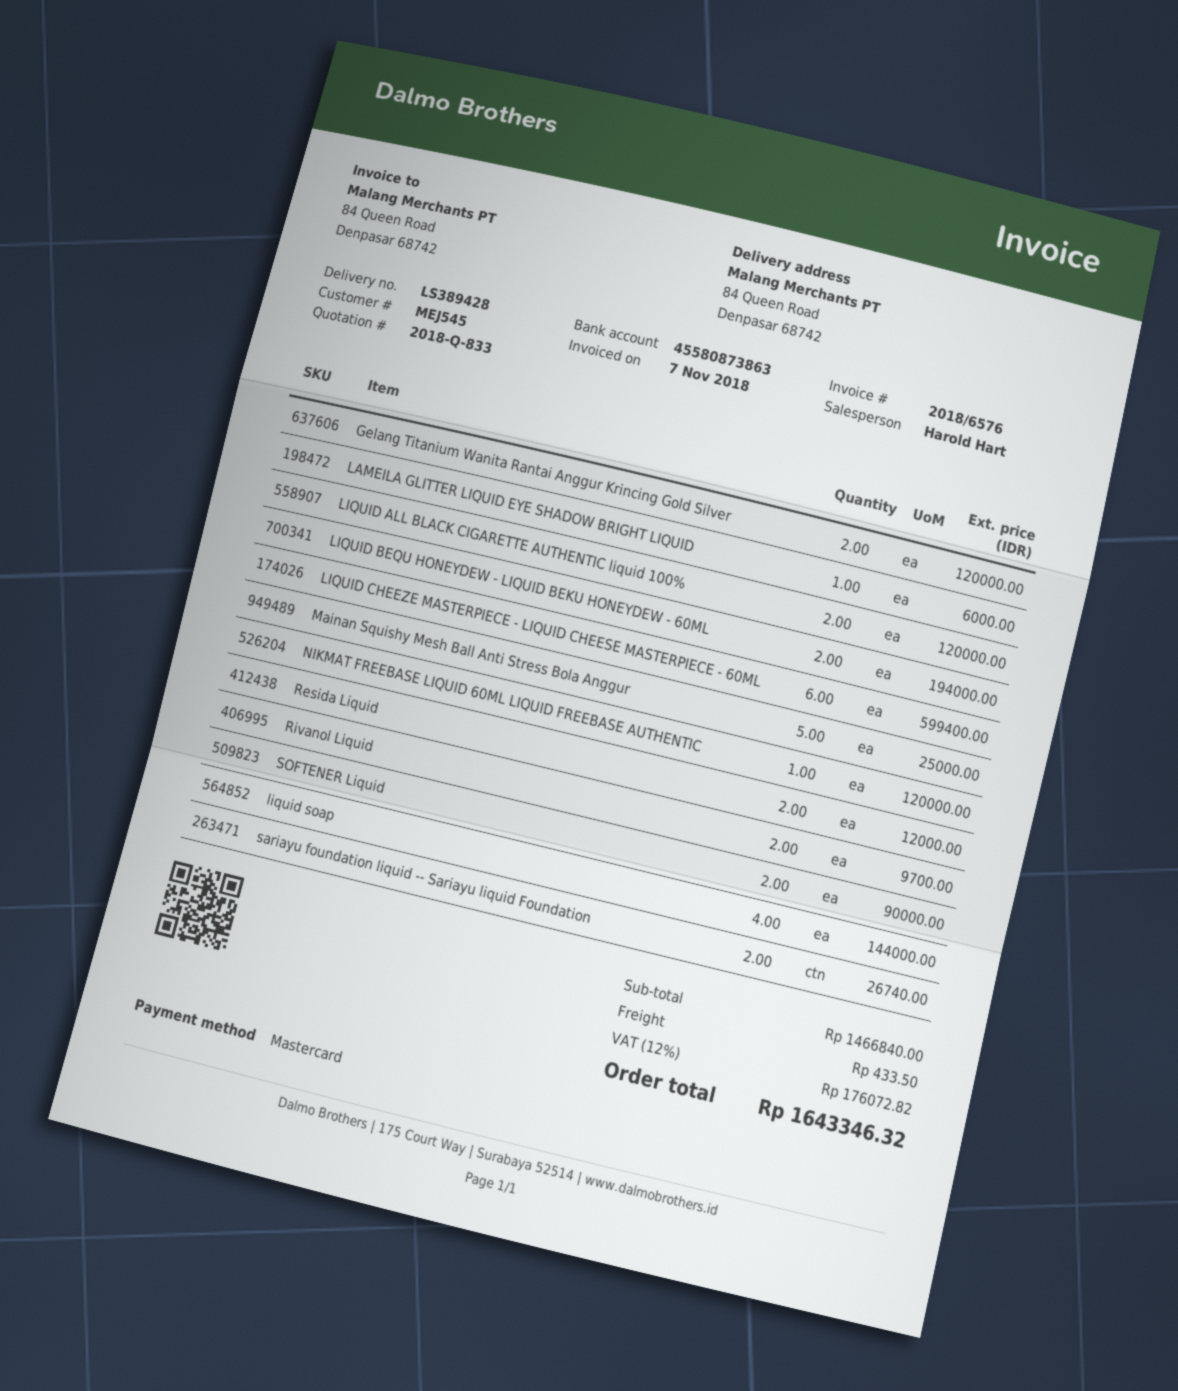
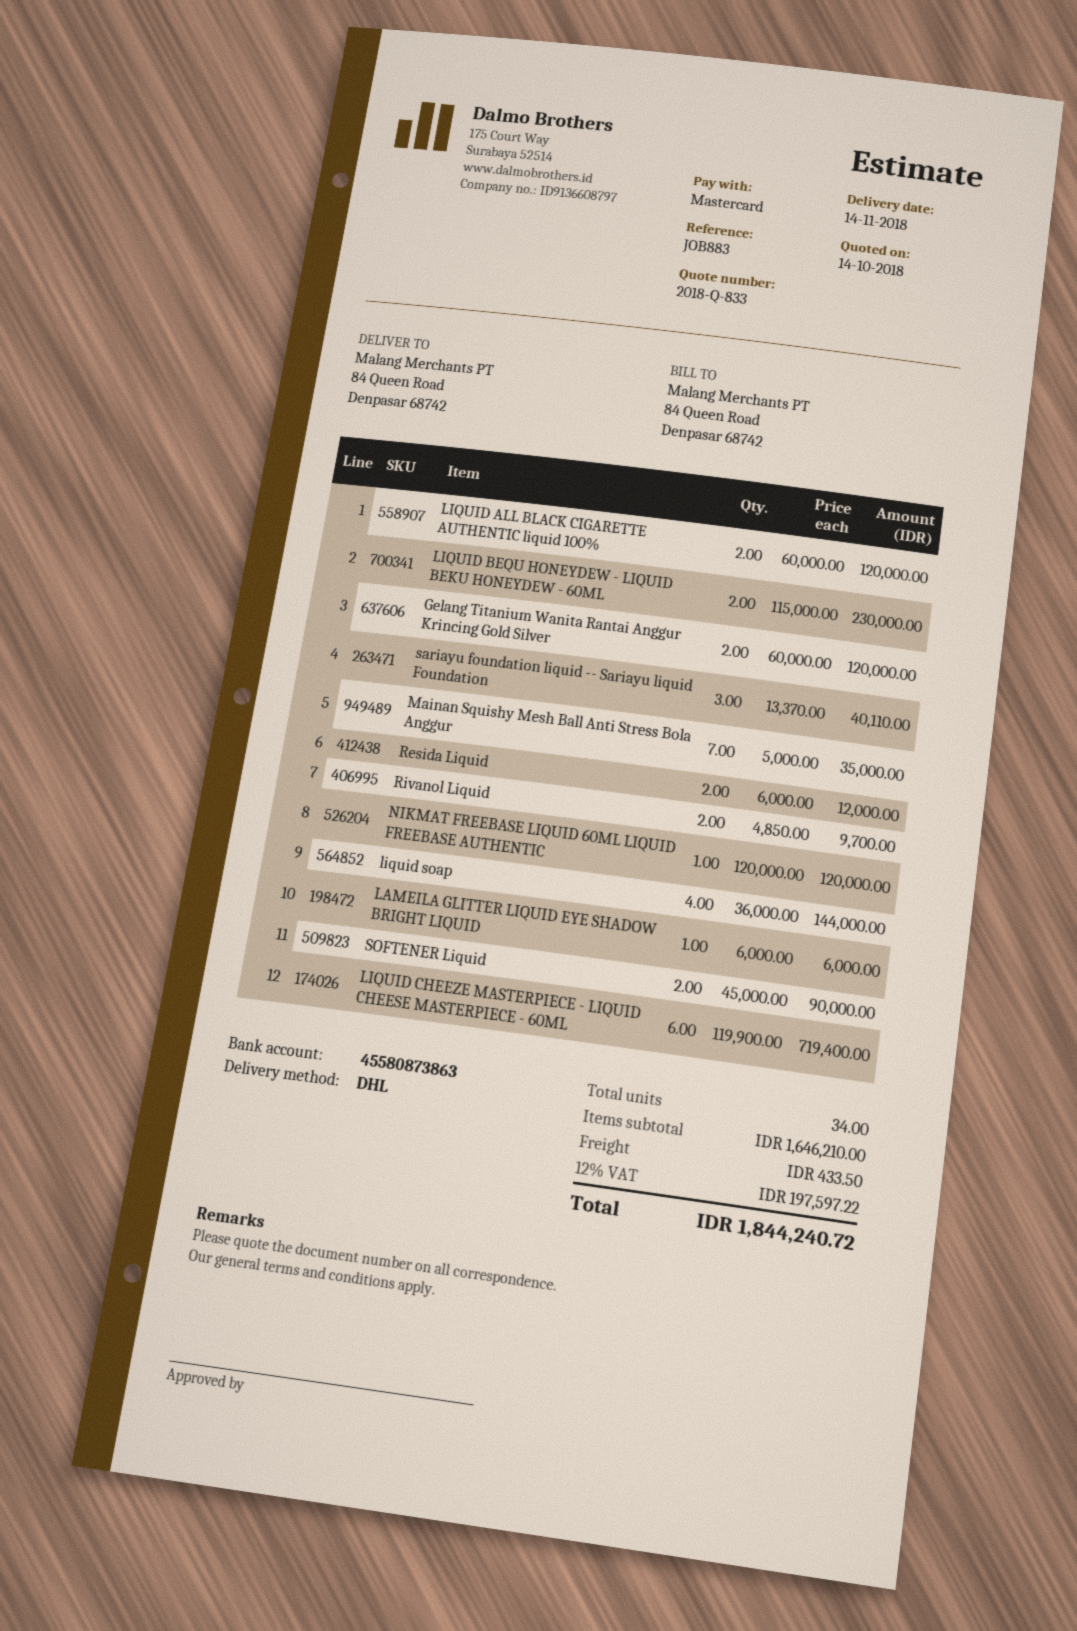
LIQUID BEQU HONEYDEW - LIQUID BEKU HONEYDEW - 60ML: 2 for 194000.00 -> 2 for 230000.00
LIQUID CHEEZE MASTERPIECE - LIQUID CHEESE MASTERPIECE - 60ML: 6 for 599400.00 -> 6 for 719400.00
Mainan Squishy Mesh Ball Anti Stress Bola Anggur: 5 for 25000.00 -> 7 for 35000.00
sariayu foundation liquid -- Sariayu liquid Foundation: 2 for 26740.00 -> 3 for 40110.00
subtotal: 1466840.00 -> 1646210.00
tax: 12% = 176072.82 -> 12% = 197597.22
total: 1643346.32 -> 1844240.72

